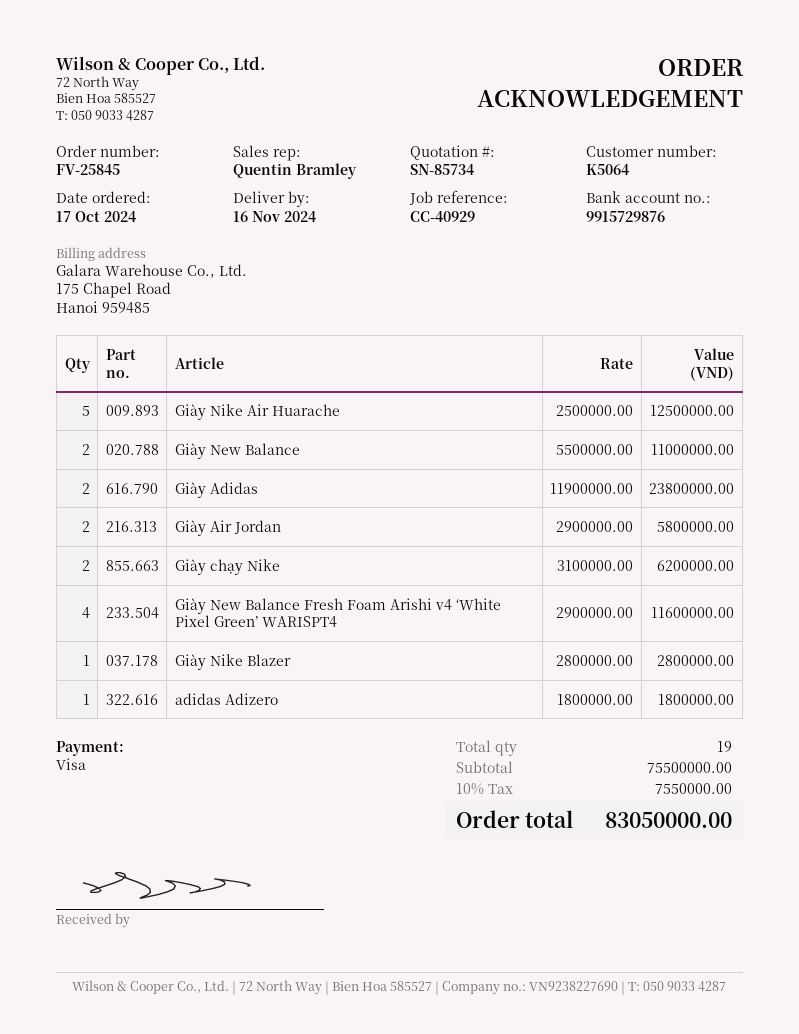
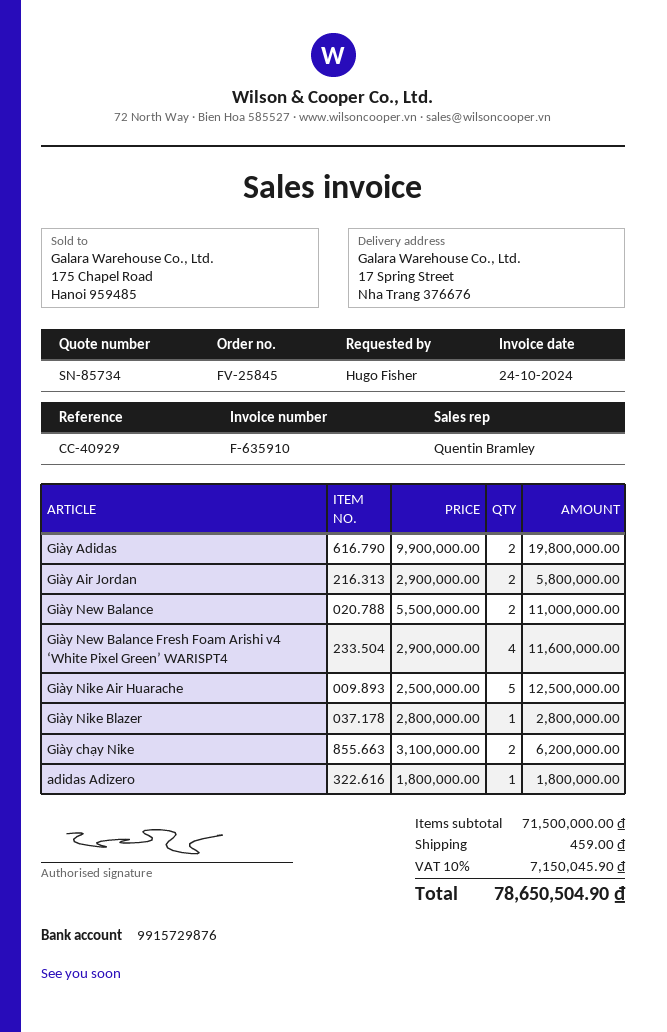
Giày Adidas: 2 x 11900000.00 = 23800000.00 -> 2 x 9900000.00 = 19800000.00
subtotal: 75500000.00 -> 71500000.00
shipping: none -> 459.00
tax: 10% = 7550000.00 -> 10% = 7150045.90
total: 83050000.00 -> 78650504.90

